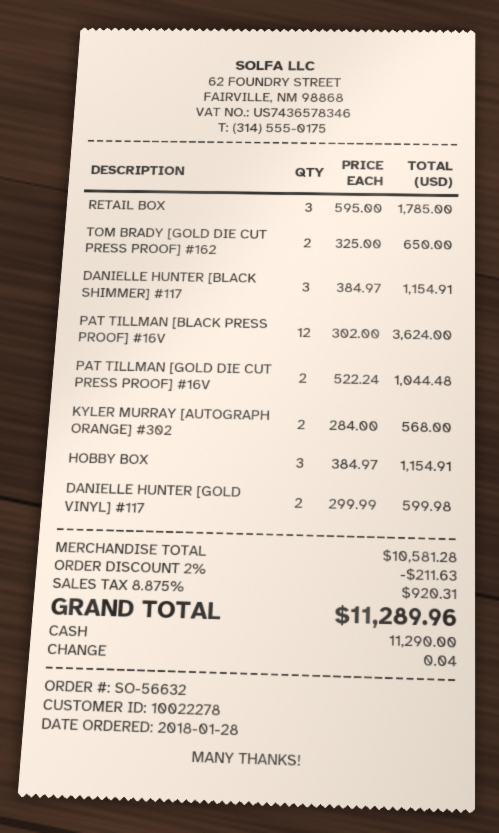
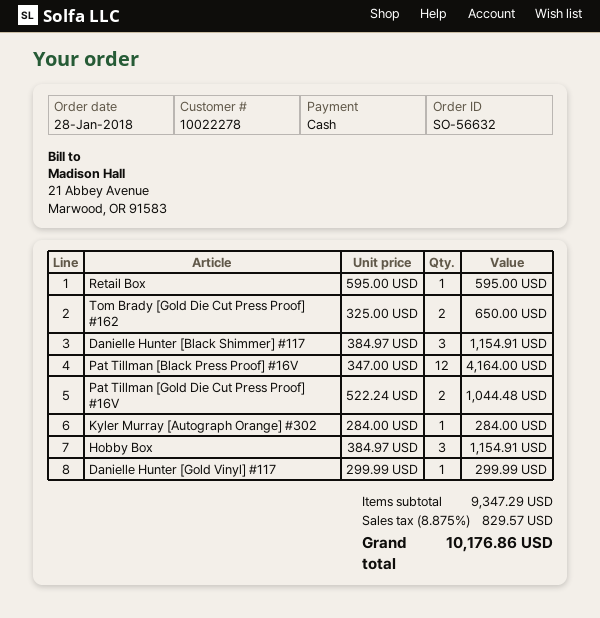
RETAIL BOX: 3 x 595.00 = 1785.00 -> 1 x 595.00 = 595.00
PAT TILLMAN [BLACK PRESS PROOF] #16V: 12 x 302.00 = 3624.00 -> 12 x 347.00 = 4164.00
KYLER MURRAY [AUTOGRAPH ORANGE] #302: 2 x 284.00 = 568.00 -> 1 x 284.00 = 284.00
DANIELLE HUNTER [GOLD VINYL] #117: 2 x 299.99 = 599.98 -> 1 x 299.99 = 299.99
subtotal: 10581.28 -> 9347.29
discount: 2% = 211.63 -> none
tax: 8.875% = 920.31 -> 8.875% = 829.57
total: 11289.96 -> 10176.86

